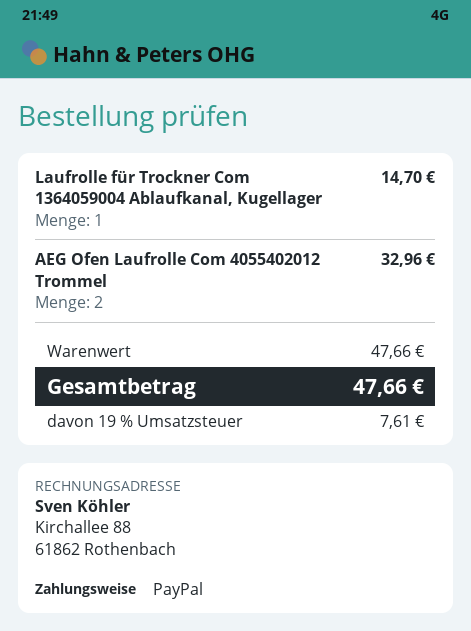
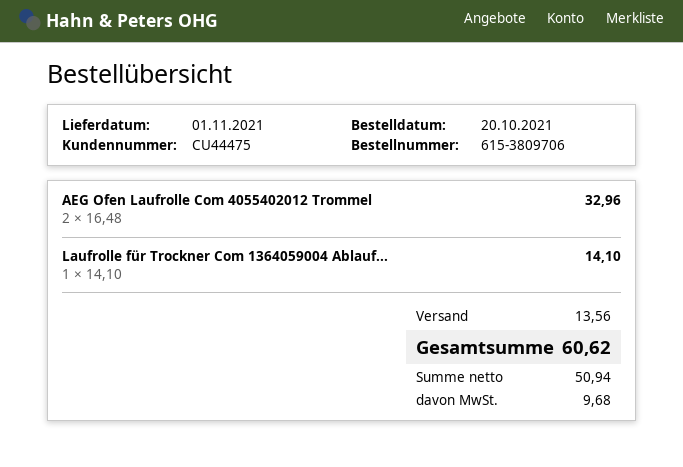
Laufrolle für Trockner Com 1364059004 Ablaufkanal, Kugellager: 1 for 14.70 -> 1 for 14.10
shipping: none -> 13.56
tax: 7.61 -> 9.68
total: 47.66 -> 60.62

